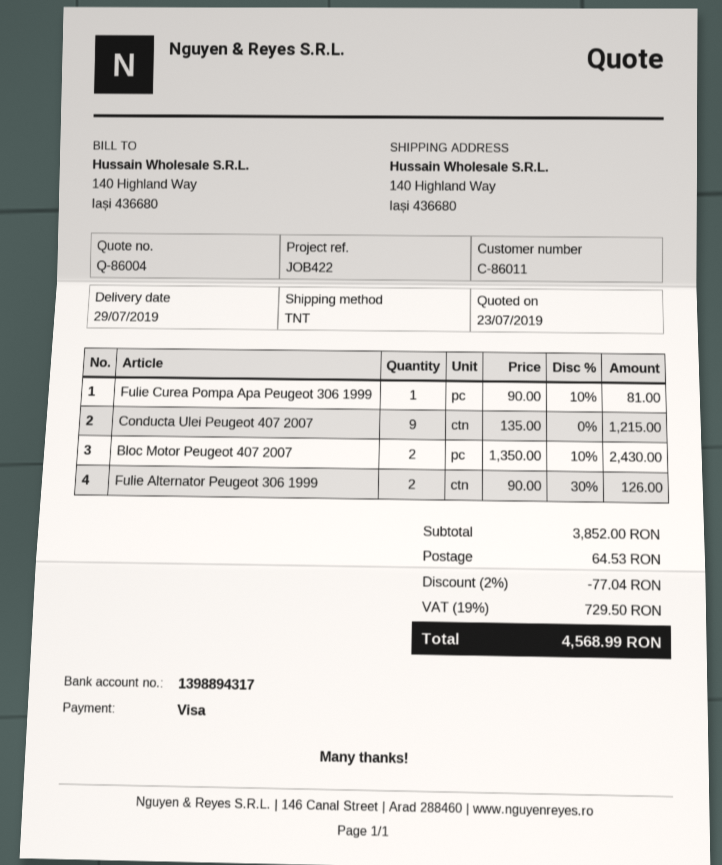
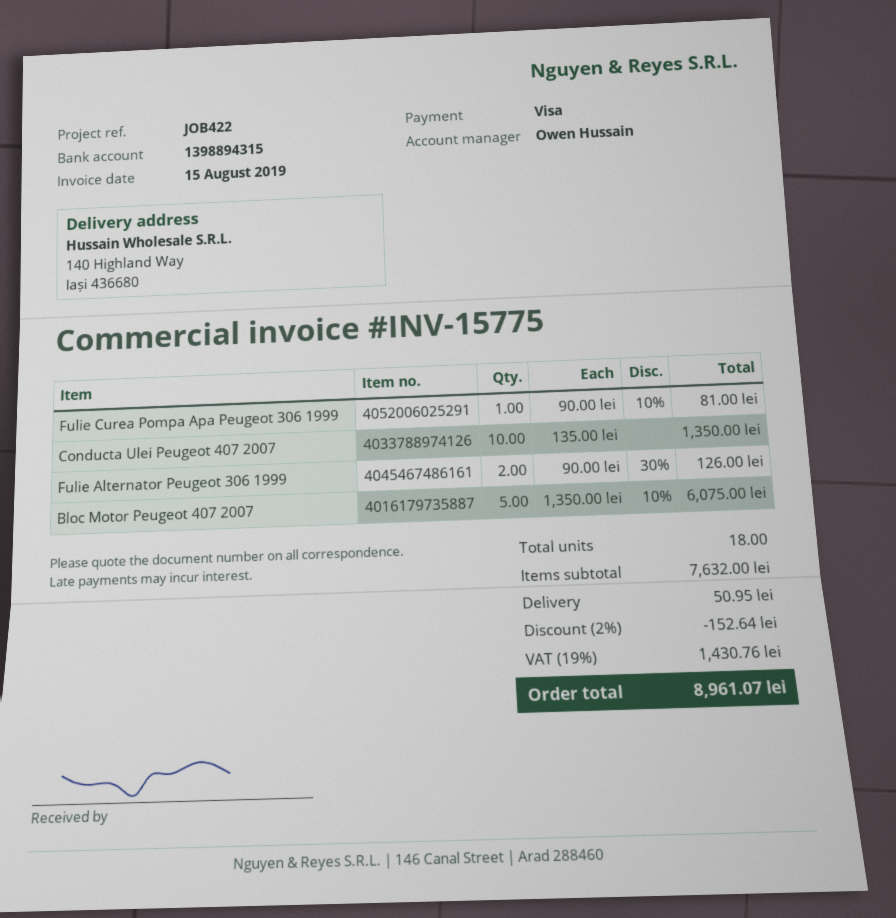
bank account: 1398894317 -> 1398894315
Conducta Ulei Peugeot 407 2007: 9 x 135.00 = 1215.00 -> 10 x 135.00 = 1350.00
Bloc Motor Peugeot 407 2007: 2 x 1350.00 - 10% = 2430.00 -> 5 x 1350.00 - 10% = 6075.00
subtotal: 3852.00 -> 7632.00
discount: 2% = 77.04 -> 2% = 152.64
shipping: 64.53 -> 50.95
tax: 19% = 729.50 -> 19% = 1430.76
total: 4568.99 -> 8961.07

